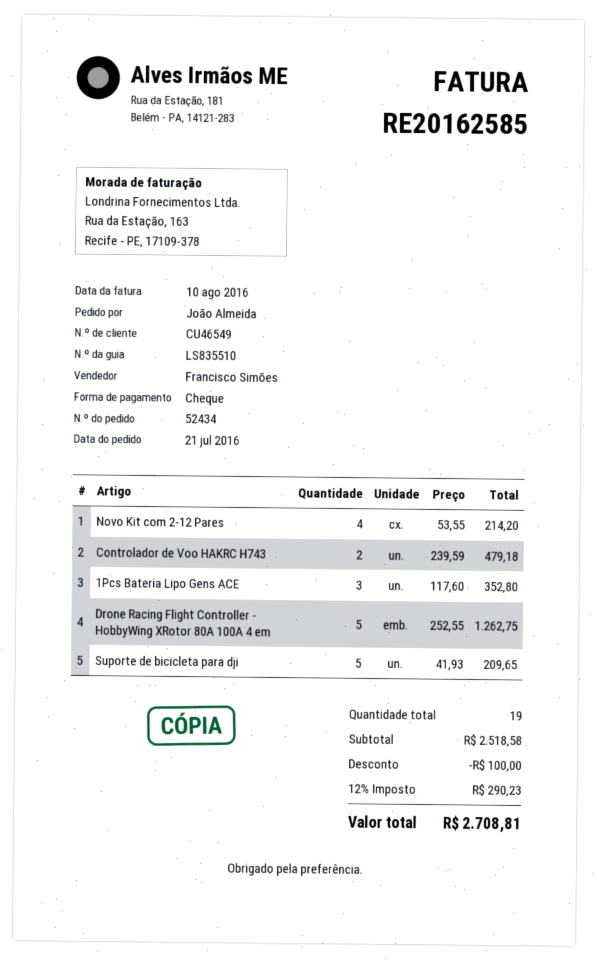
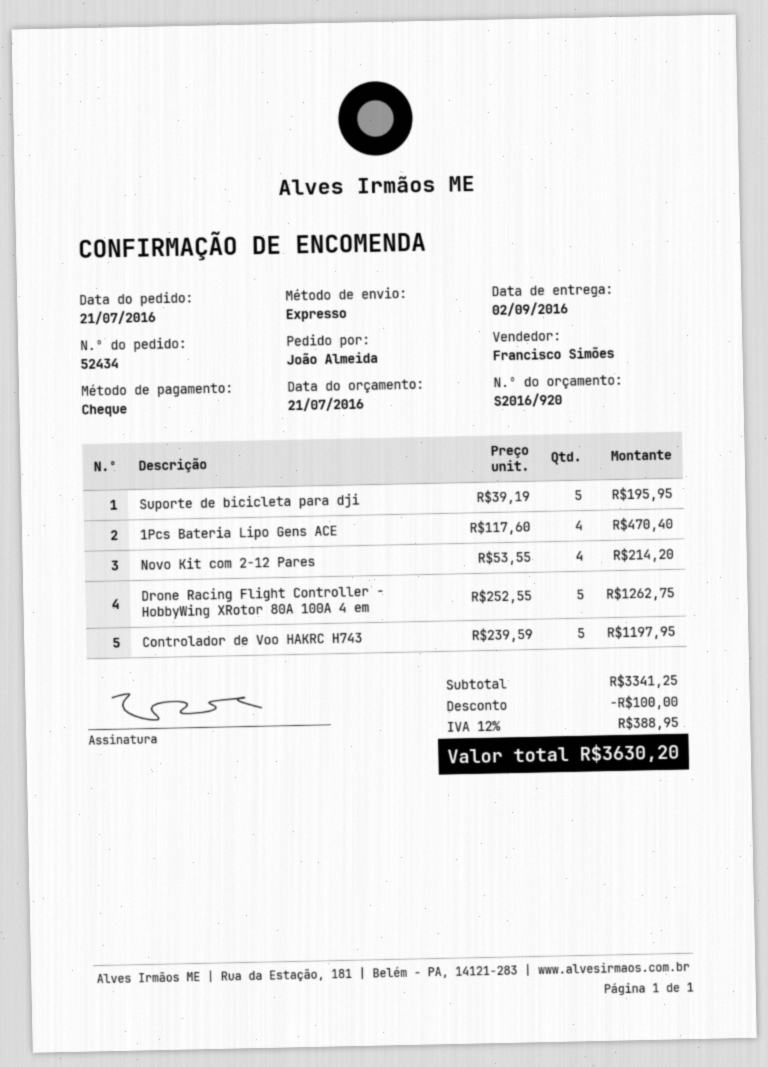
Controlador de Voo HAKRC H743: 2 x 239.59 = 479.18 -> 5 x 239.59 = 1197.95
1Pcs Bateria Lipo Gens ACE: 3 x 117.60 = 352.80 -> 4 x 117.60 = 470.40
Suporte de bicicleta para dji: 5 x 41.93 = 209.65 -> 5 x 39.19 = 195.95
subtotal: 2518.58 -> 3341.25
tax: 12% = 290.23 -> 12% = 388.95
total: 2708.81 -> 3630.20

